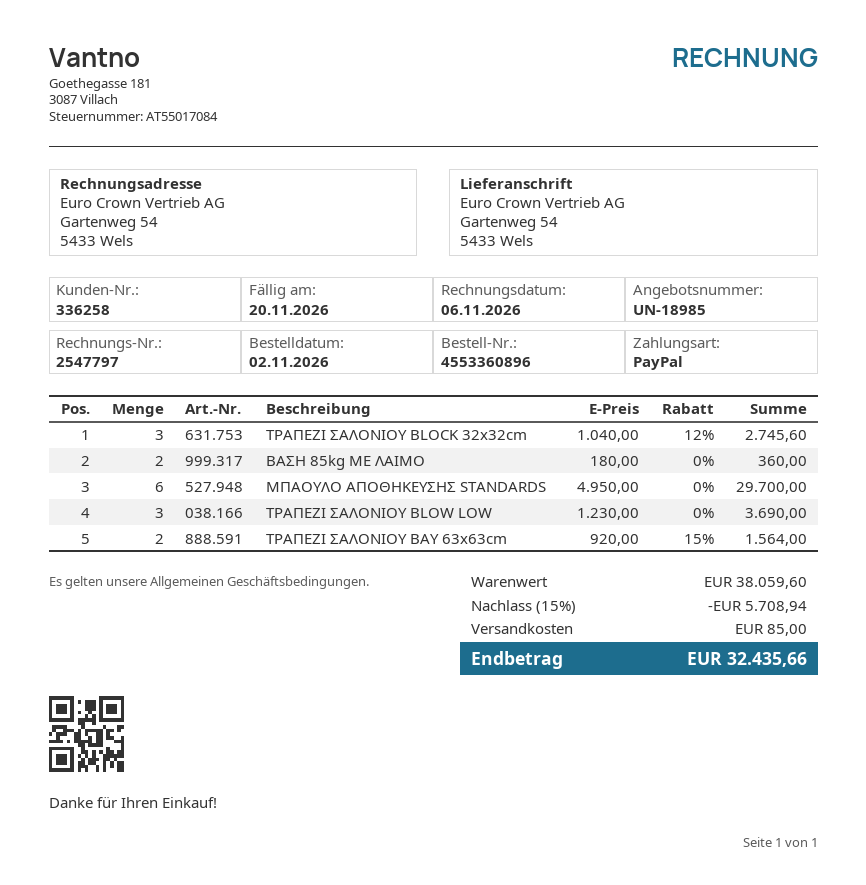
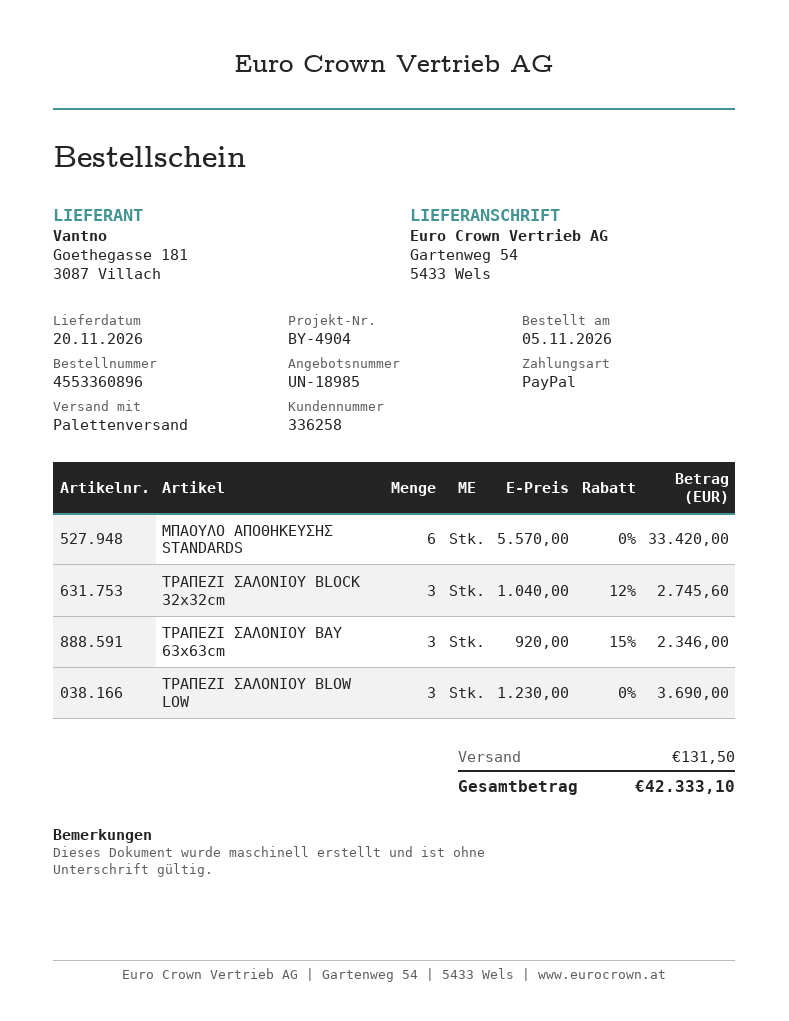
order date: 2026-11-02 -> 2026-11-05
ΒΑΣΗ 85kg ΜΕ ΛΑΙΜΟ: 2 x 180.00 = 360.00 -> none
ΜΠΑΟΥΛΟ ΑΠΟΘΗΚΕΥΣΗΣ STANDARDS: 6 x 4950.00 = 29700.00 -> 6 x 5570.00 = 33420.00
ΤΡΑΠΕΖΙ ΣΑΛΟΝΙΟΥ BAY 63x63cm: 2 x 920.00 - 15% = 1564.00 -> 3 x 920.00 - 15% = 2346.00
discount: 15% = 5708.94 -> none
shipping: 85.00 -> 131.50
total: 32435.66 -> 42333.10

